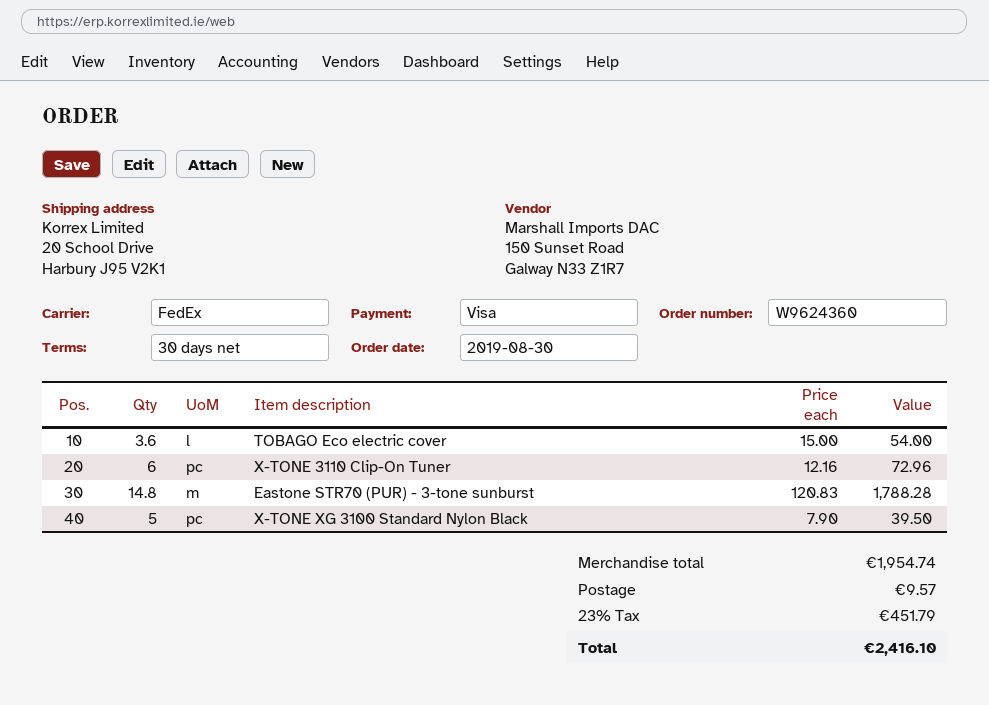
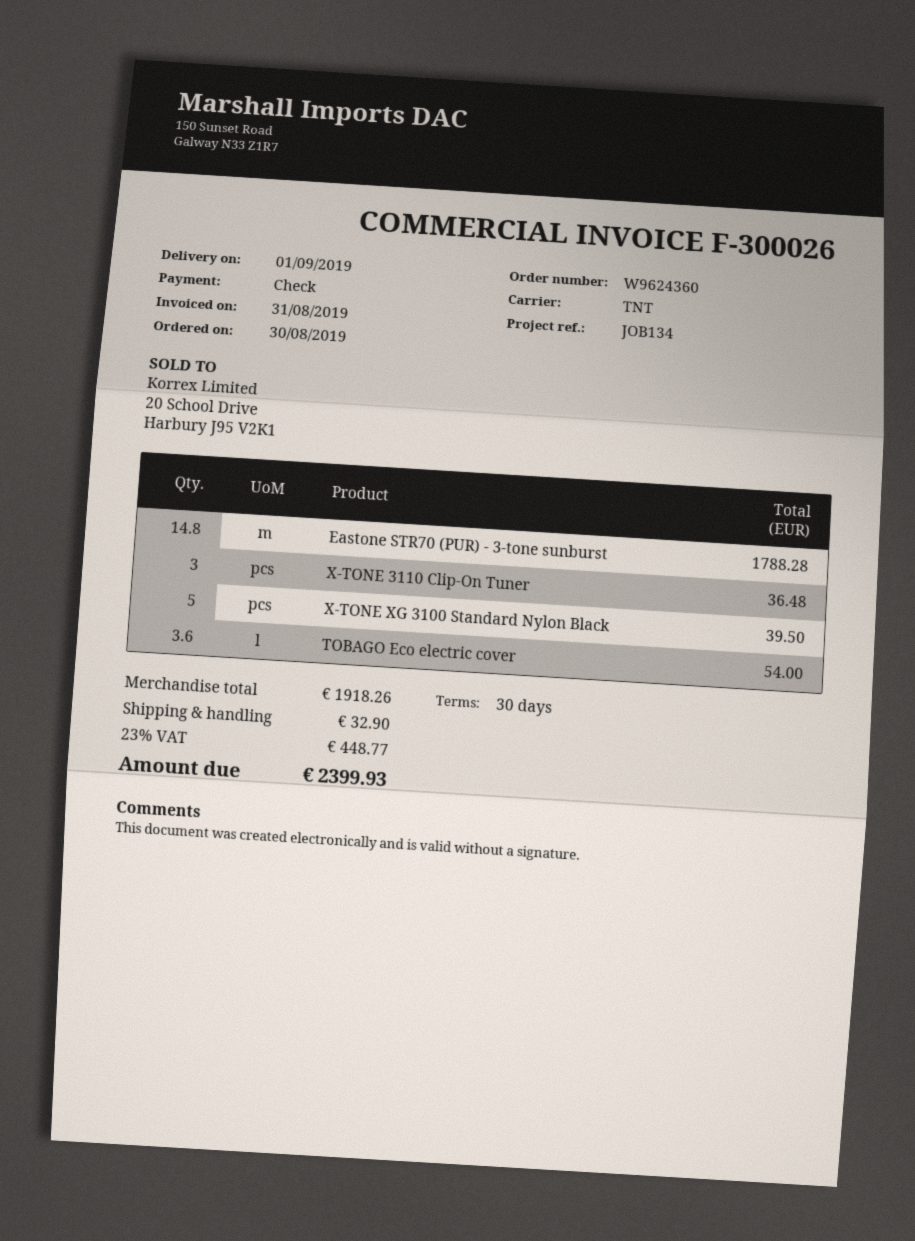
payment method: Visa -> cheque
shipping method: FedEx -> TNT
X-TONE 3110 Clip-On Tuner: 6 for 72.96 -> 3 for 36.48
subtotal: 1954.74 -> 1918.26
shipping: 9.57 -> 32.90
tax: 23% = 451.79 -> 23% = 448.77
total: 2416.10 -> 2399.93

